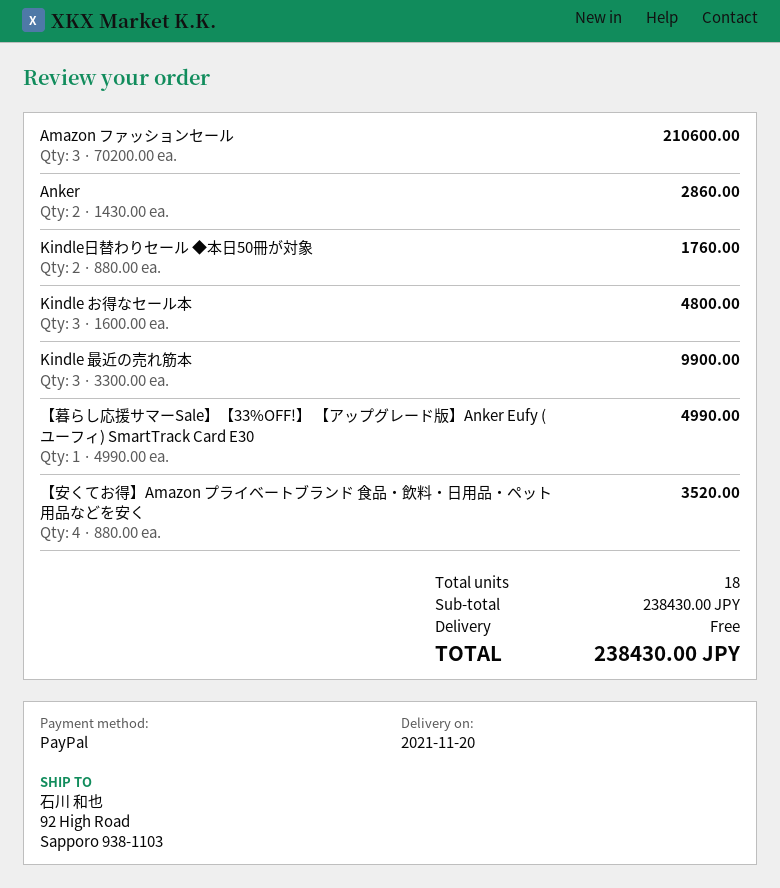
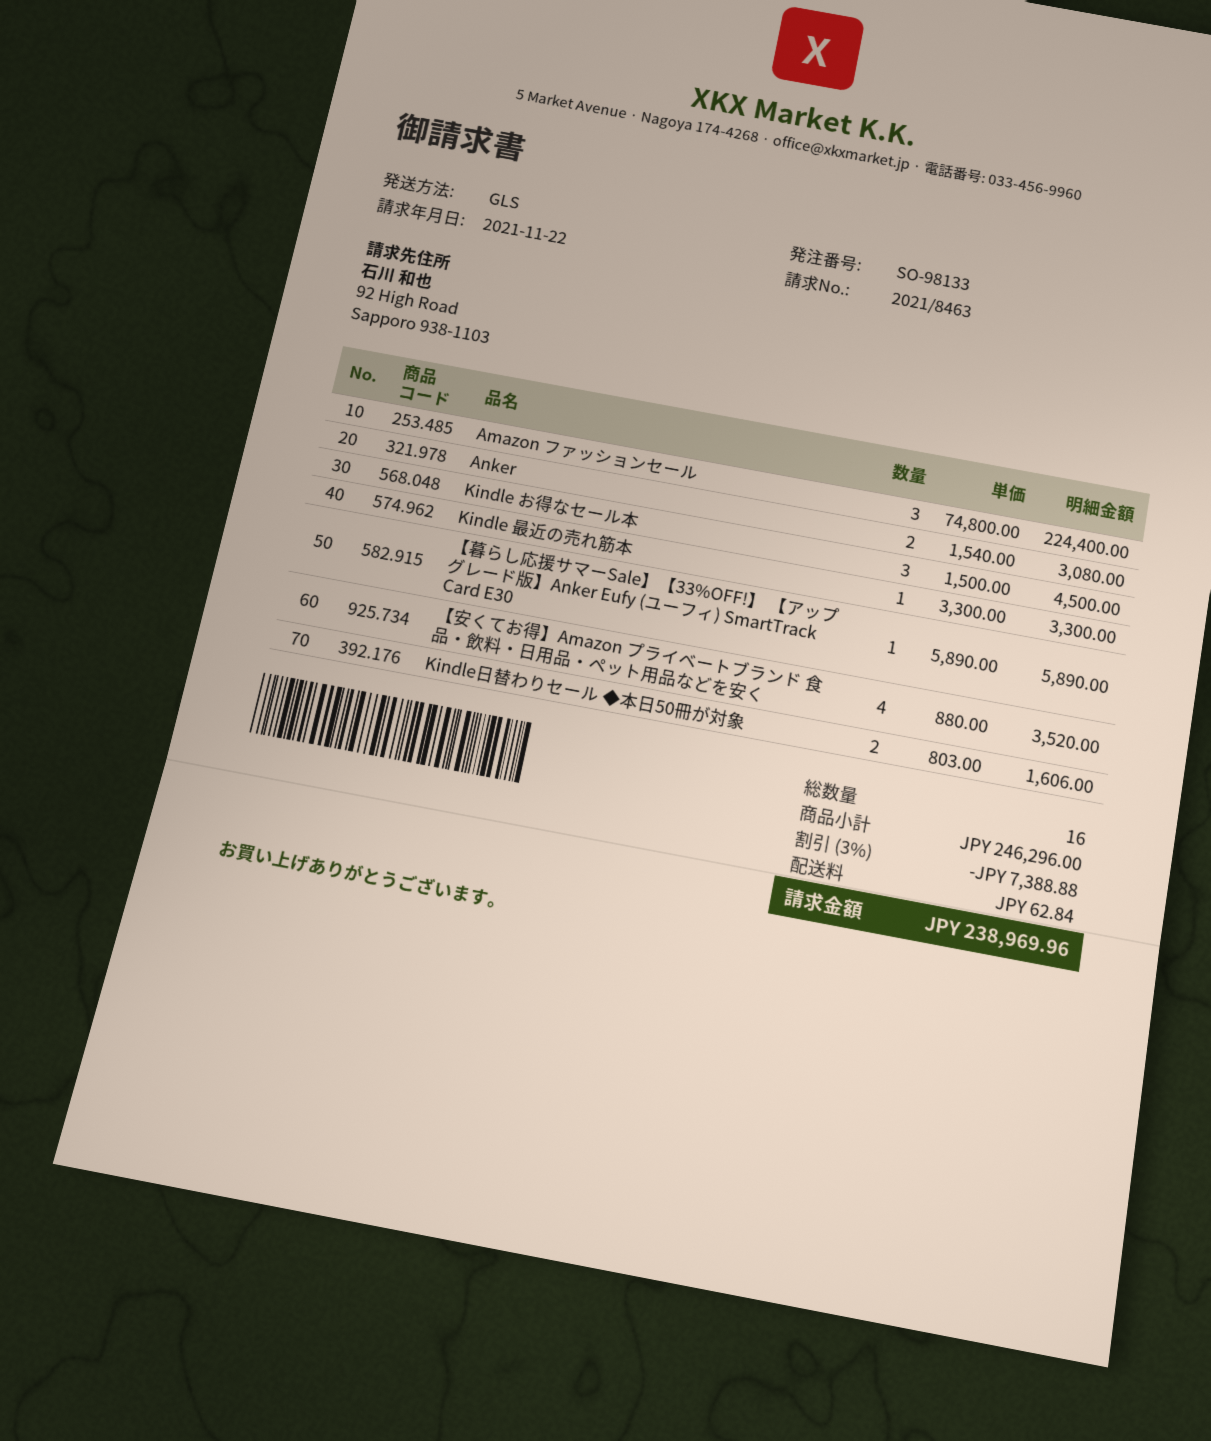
Amazon ファッションセール: 3 x 70200.00 = 210600.00 -> 3 x 74800.00 = 224400.00
Anker: 2 x 1430.00 = 2860.00 -> 2 x 1540.00 = 3080.00
Kindle日替わりセール ◆本日50冊が対象: 2 x 880.00 = 1760.00 -> 2 x 803.00 = 1606.00
Kindle お得なセール本: 3 x 1600.00 = 4800.00 -> 3 x 1500.00 = 4500.00
Kindle 最近の売れ筋本: 3 x 3300.00 = 9900.00 -> 1 x 3300.00 = 3300.00
【暮らし応援サマーSale】【33%OFF!】 【アップグレード版】Anker Eufy (ユーフィ) SmartTrack Card E30: 1 x 4990.00 = 4990.00 -> 1 x 5890.00 = 5890.00
total quantity: 18 -> 16
subtotal: 238430.00 -> 246296.00
discount: none -> 3% = 7388.88
shipping: 0.00 -> 62.84
total: 238430.00 -> 238969.96

